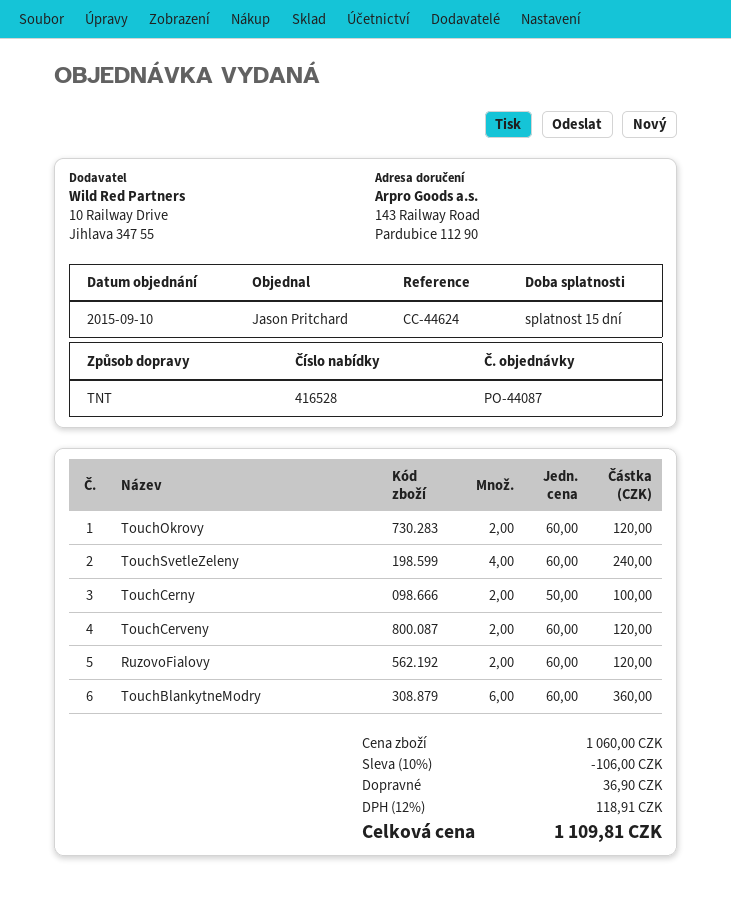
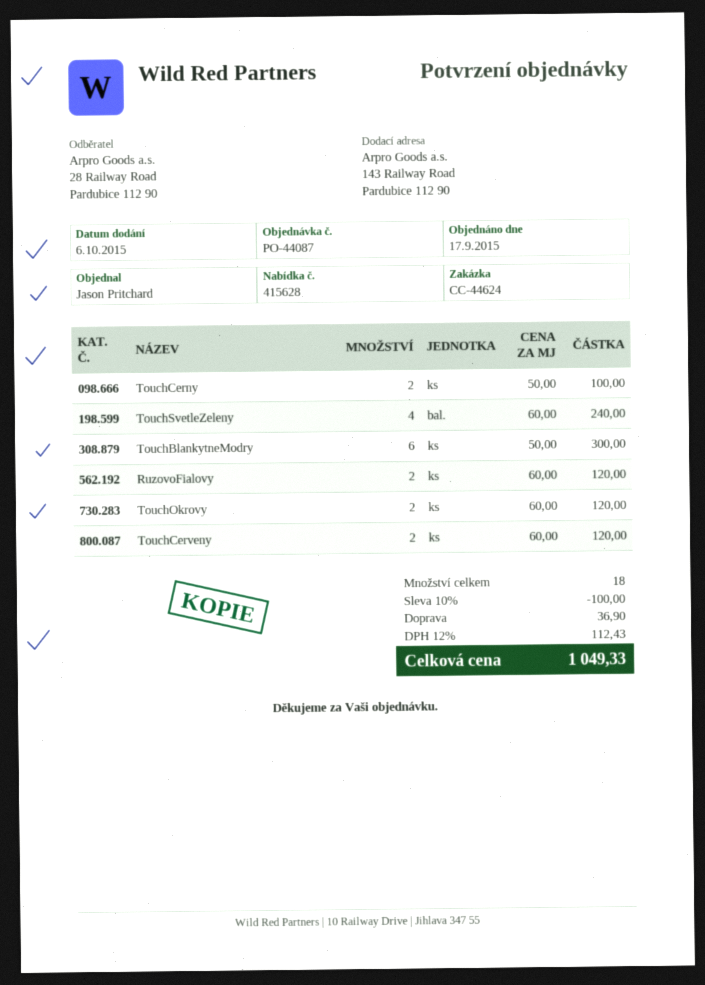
quote number: 416528 -> 415628
order date: 2015-09-10 -> 2015-09-17
TouchBlankytneModry: 6 x 60.00 = 360.00 -> 6 x 50.00 = 300.00
discount: 10% = 106.00 -> 10% = 100.00
tax: 12% = 118.91 -> 12% = 112.43
total: 1109.81 -> 1049.33

